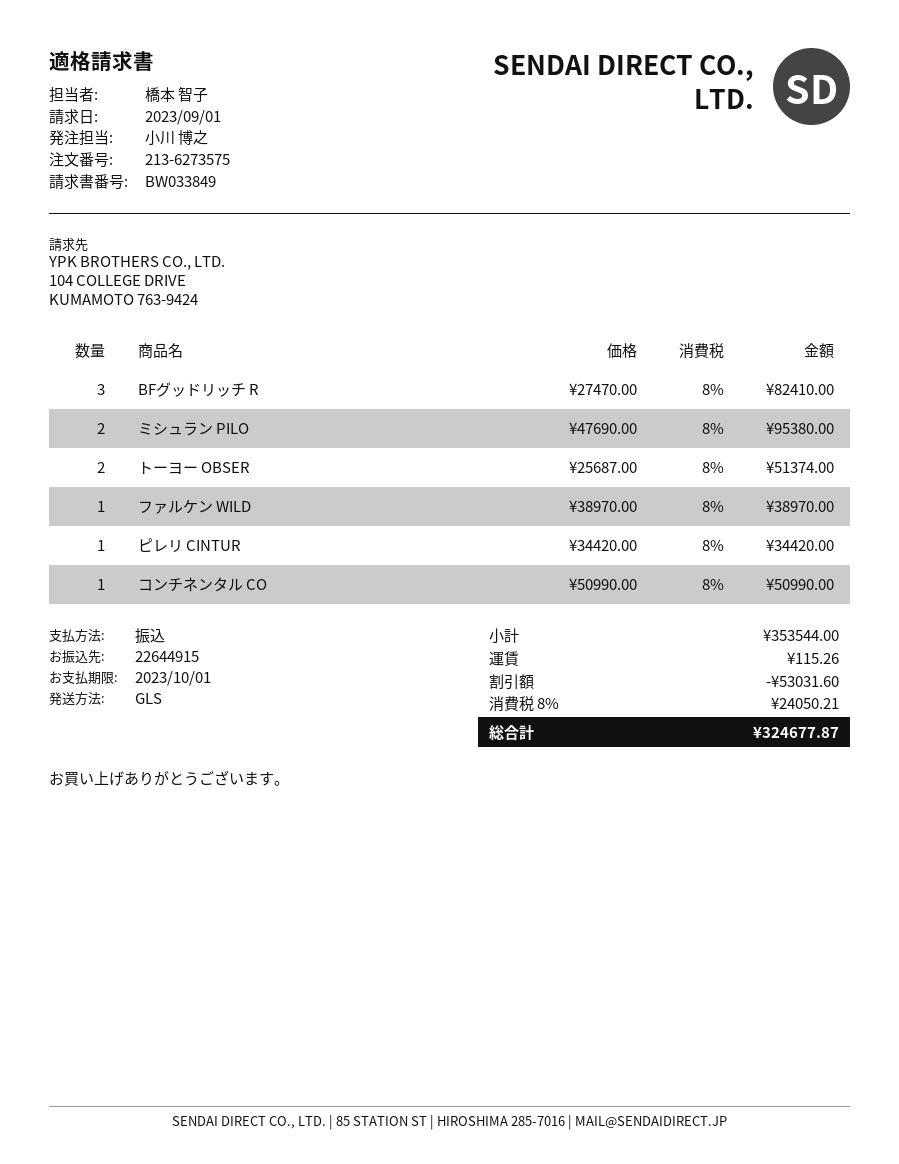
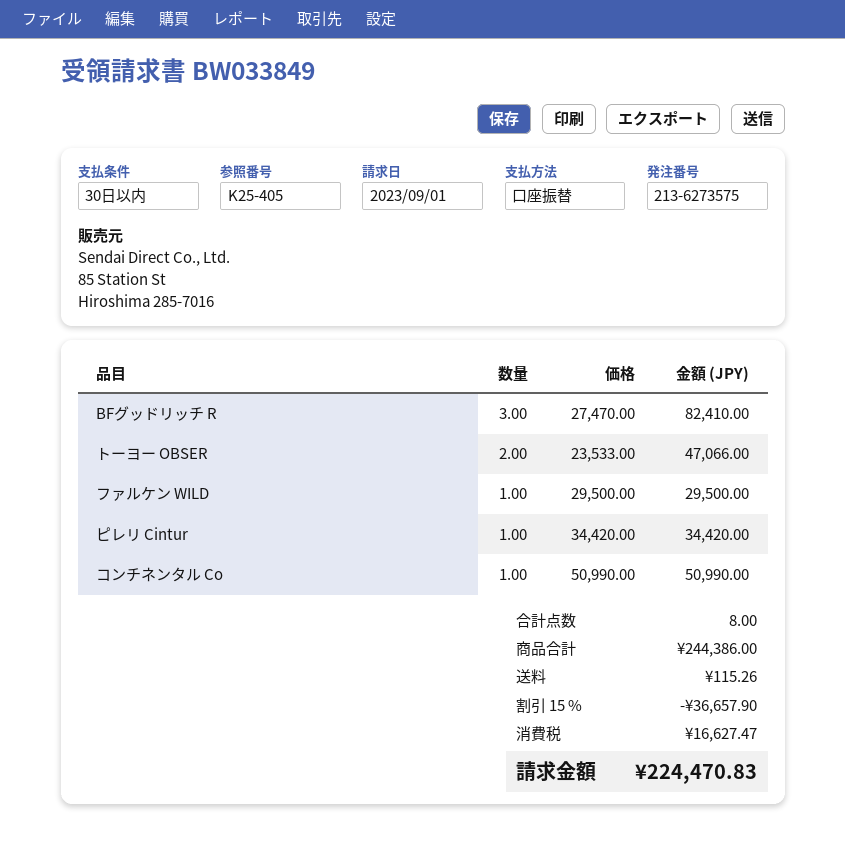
payment method: bank transfer -> direct debit
ミシュラン PILO: 2 x 47690.00 = 95380.00 -> none
トーヨー OBSER: 2 x 25687.00 = 51374.00 -> 2 x 23533.00 = 47066.00
ファルケン WILD: 1 x 38970.00 = 38970.00 -> 1 x 29500.00 = 29500.00
subtotal: 353544.00 -> 244386.00
discount: 53031.60 -> 36657.90
tax: 24050.21 -> 16627.47
total: 324677.87 -> 224470.83

